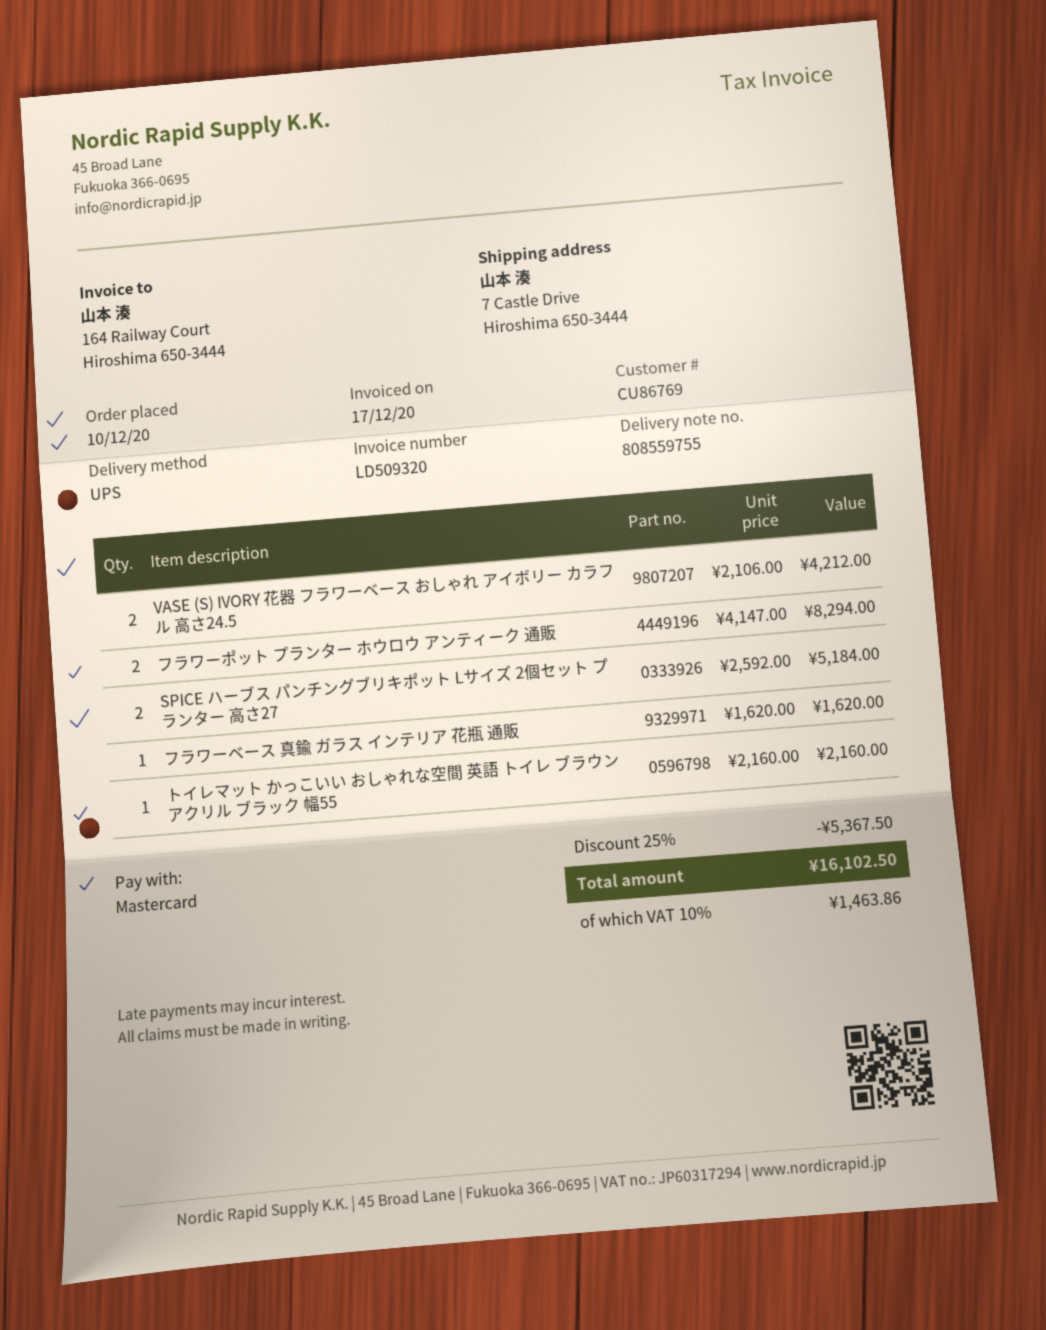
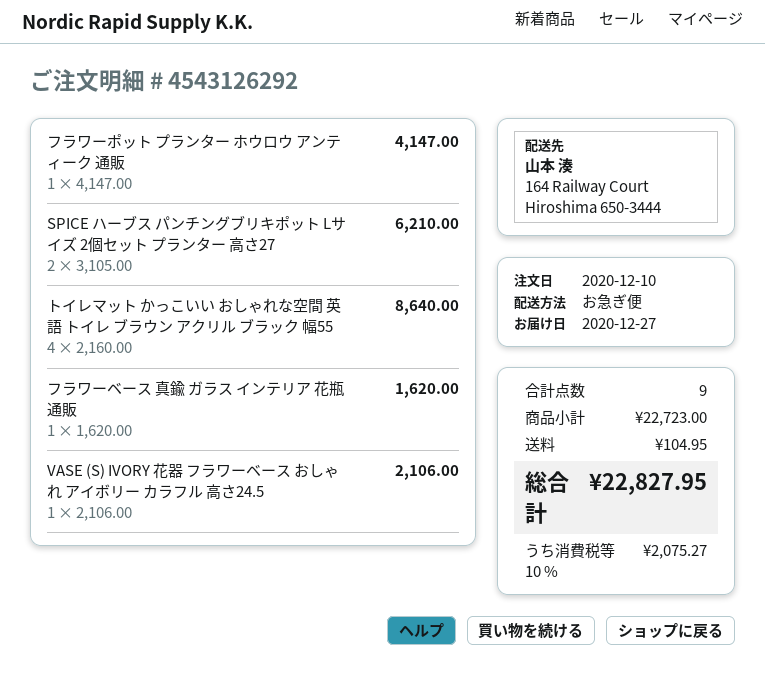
shipping method: UPS -> express
ship to: 7 Castle Drive, Hiroshima 650-3444 -> 164 Railway Court, Hiroshima 650-3444
VASE (S) IVORY 花器 フラワーベース おしゃれ アイボリー カラフル 高さ24.5: 2 x 2106.00 = 4212.00 -> 1 x 2106.00 = 2106.00
フラワーポット プランター ホウロウ アンティーク 通販: 2 x 4147.00 = 8294.00 -> 1 x 4147.00 = 4147.00
SPICE ハーブス パンチングブリキポット Lサイズ 2個セット プランター 高さ27: 2 x 2592.00 = 5184.00 -> 2 x 3105.00 = 6210.00
トイレマット かっこいい おしゃれな空間 英語 トイレ ブラウン アクリル ブラック 幅55: 1 x 2160.00 = 2160.00 -> 4 x 2160.00 = 8640.00
discount: 25% = 5367.50 -> none
shipping: none -> 104.95
tax: 10% = 1463.86 -> 10% = 2075.27
total: 16102.50 -> 22827.95

